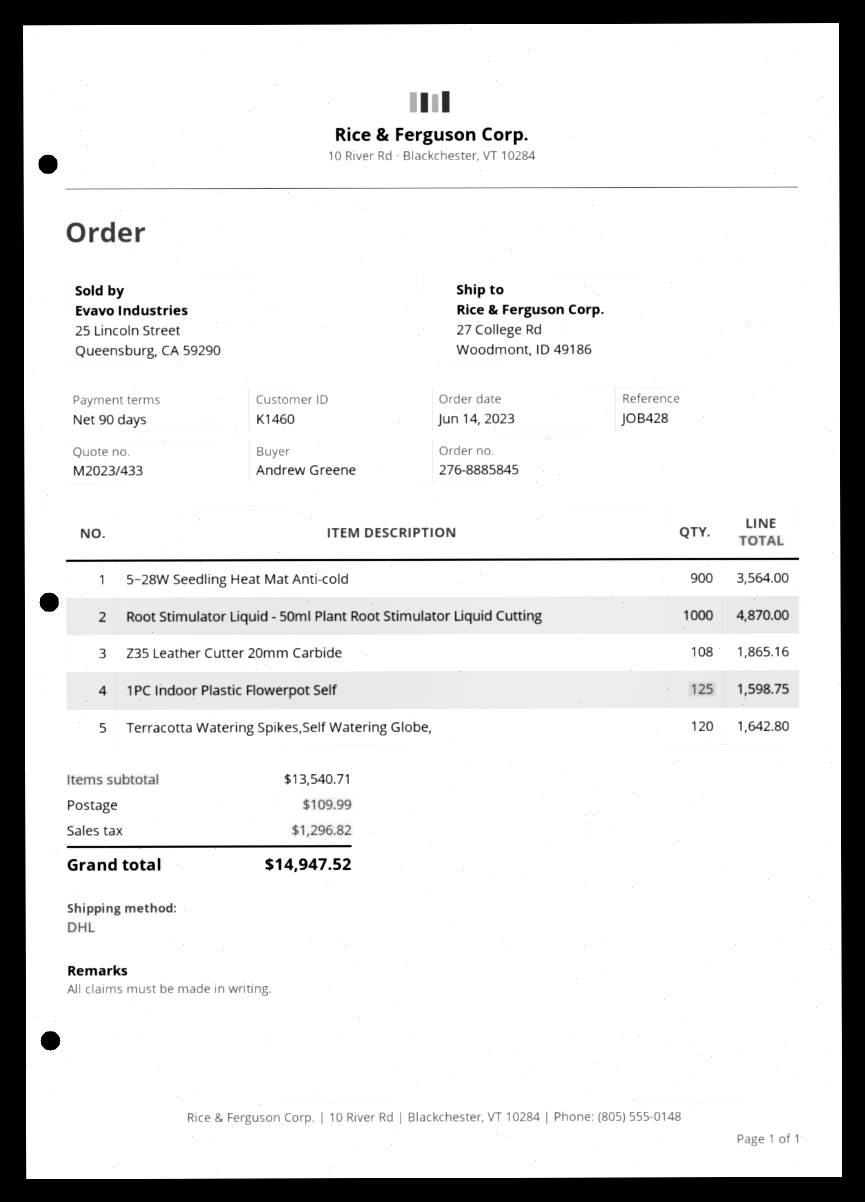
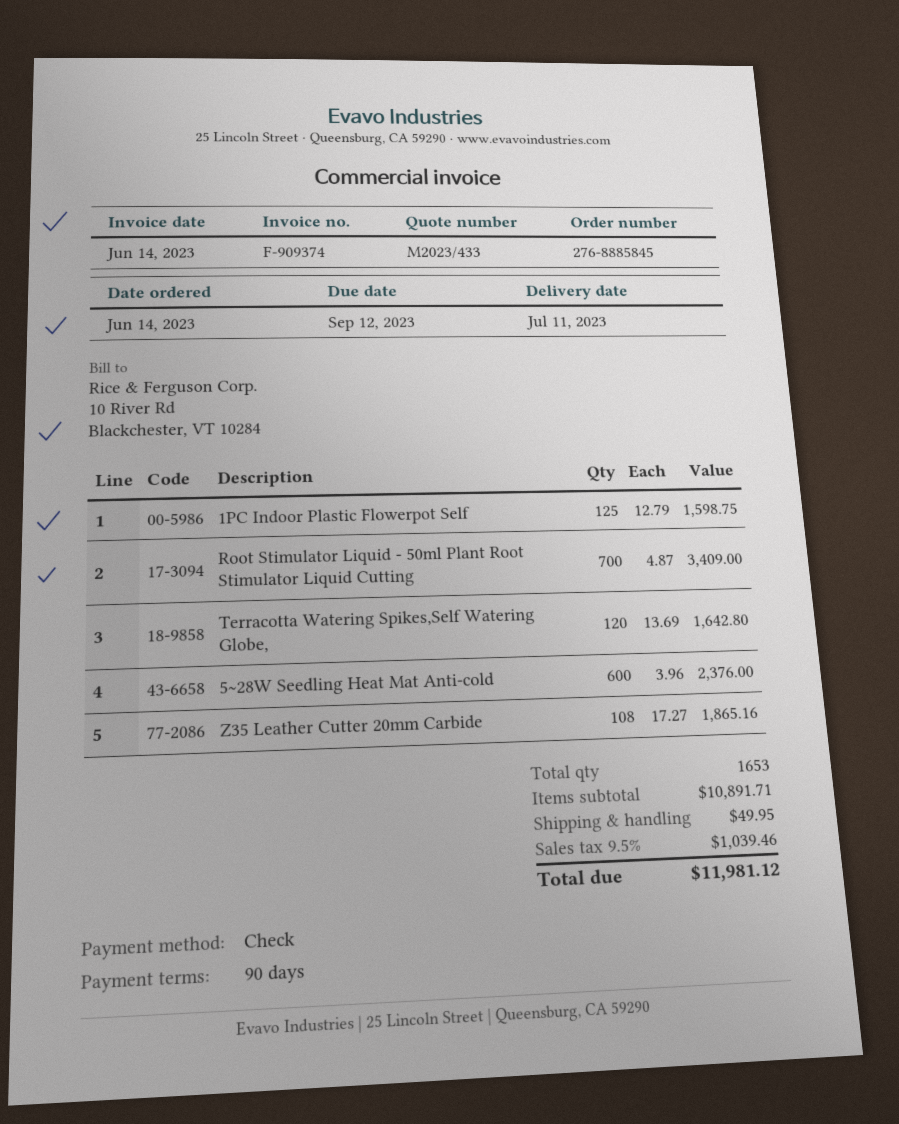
5~28W Seedling Heat Mat Anti-cold: 900 for 3564.00 -> 600 for 2376.00
Root Stimulator Liquid - 50ml Plant Root Stimulator Liquid Cutting: 1000 for 4870.00 -> 700 for 3409.00
subtotal: 13540.71 -> 10891.71
shipping: 109.99 -> 49.95
tax: 1296.82 -> 1039.46
total: 14947.52 -> 11981.12

